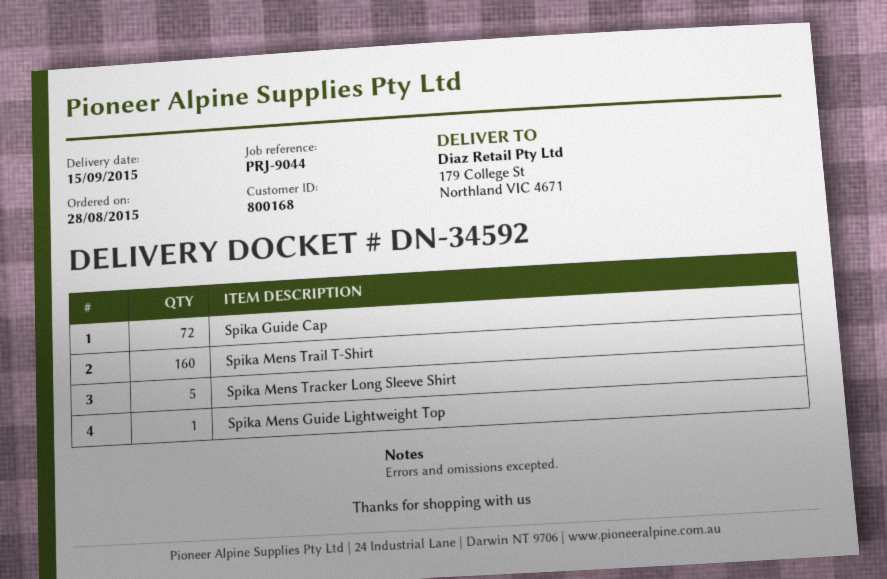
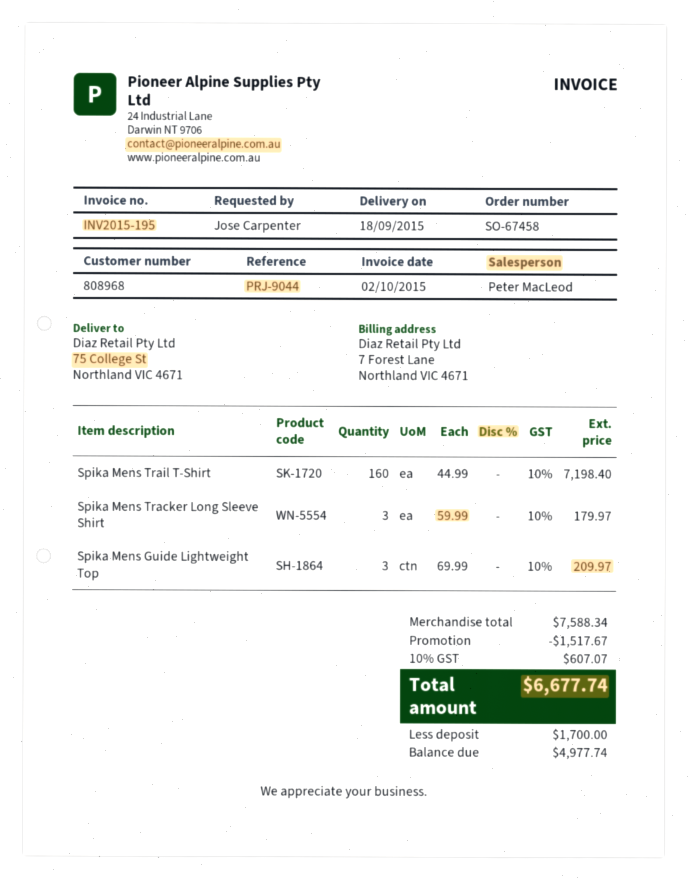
delivery date: 2015-09-15 -> 2015-09-18
customer number: 800168 -> 808968
ship to: 179 College St, Northland VIC 4671 -> 75 College St, Northland VIC 4671
Spika Guide Cap: 72 -> none
Spika Mens Tracker Long Sleeve Shirt: 5 -> 3
Spika Mens Guide Lightweight Top: 1 -> 3

